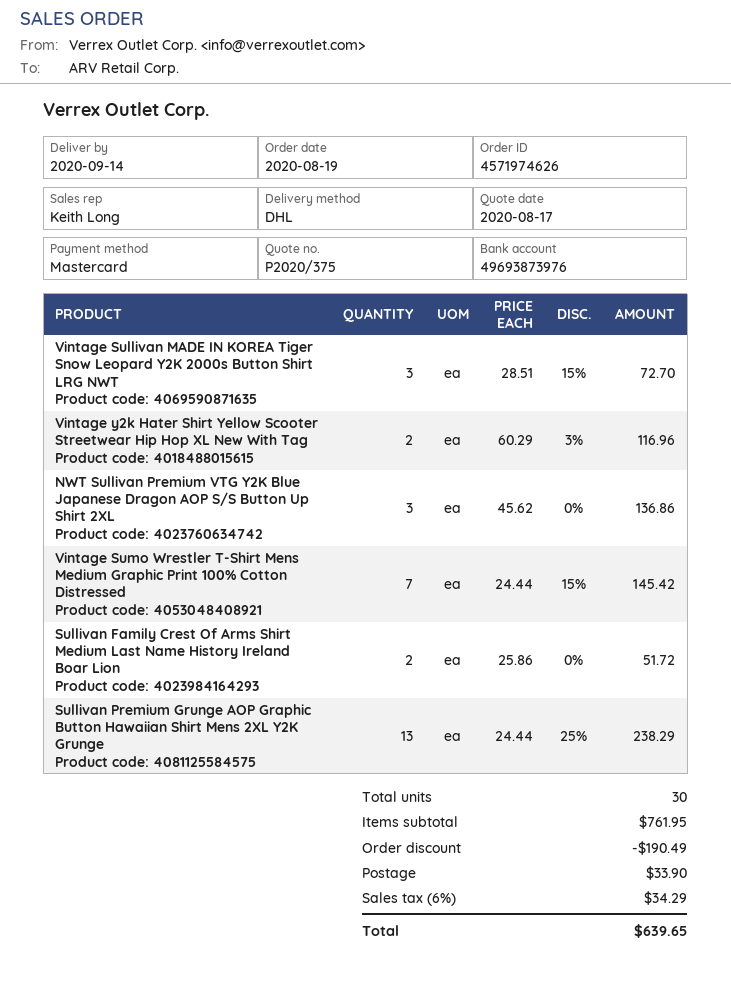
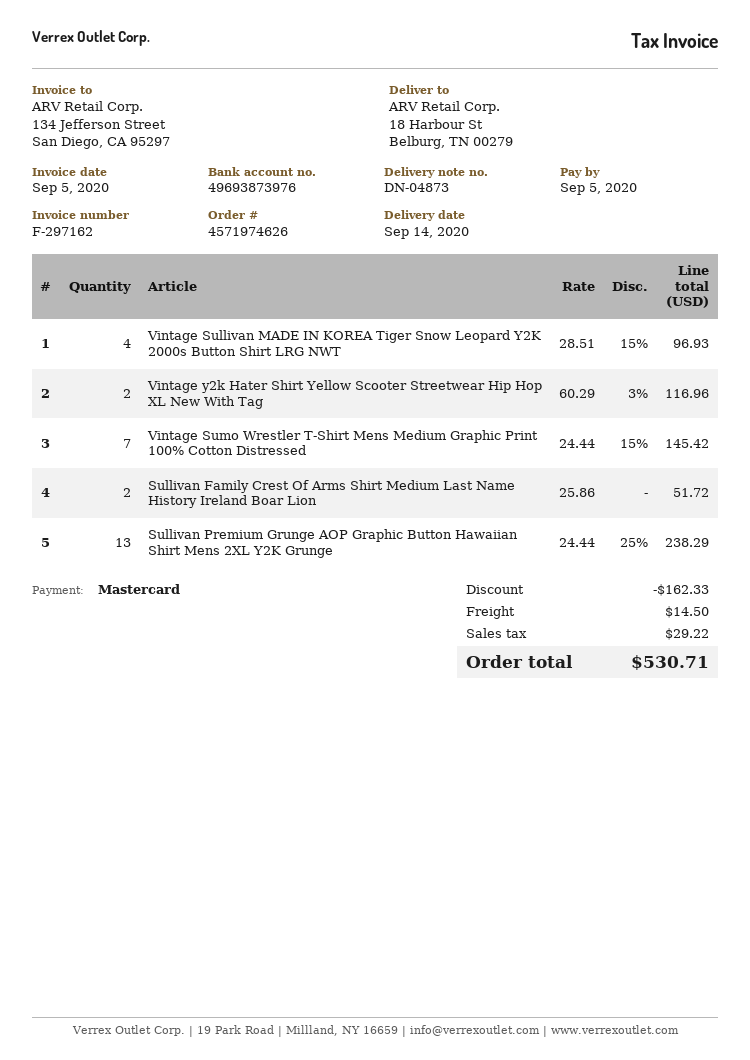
Vintage Sullivan MADE IN KOREA Tiger Snow Leopard Y2K 2000s Button Shirt LRG NWT: 3 x 28.51 - 15% = 72.70 -> 4 x 28.51 - 15% = 96.93
NWT Sullivan Premium VTG Y2K Blue Japanese Dragon AOP S/S Button Up Shirt 2XL: 3 x 45.62 = 136.86 -> none
discount: 190.49 -> 162.33
shipping: 33.90 -> 14.50
tax: 34.29 -> 29.22
total: 639.65 -> 530.71

